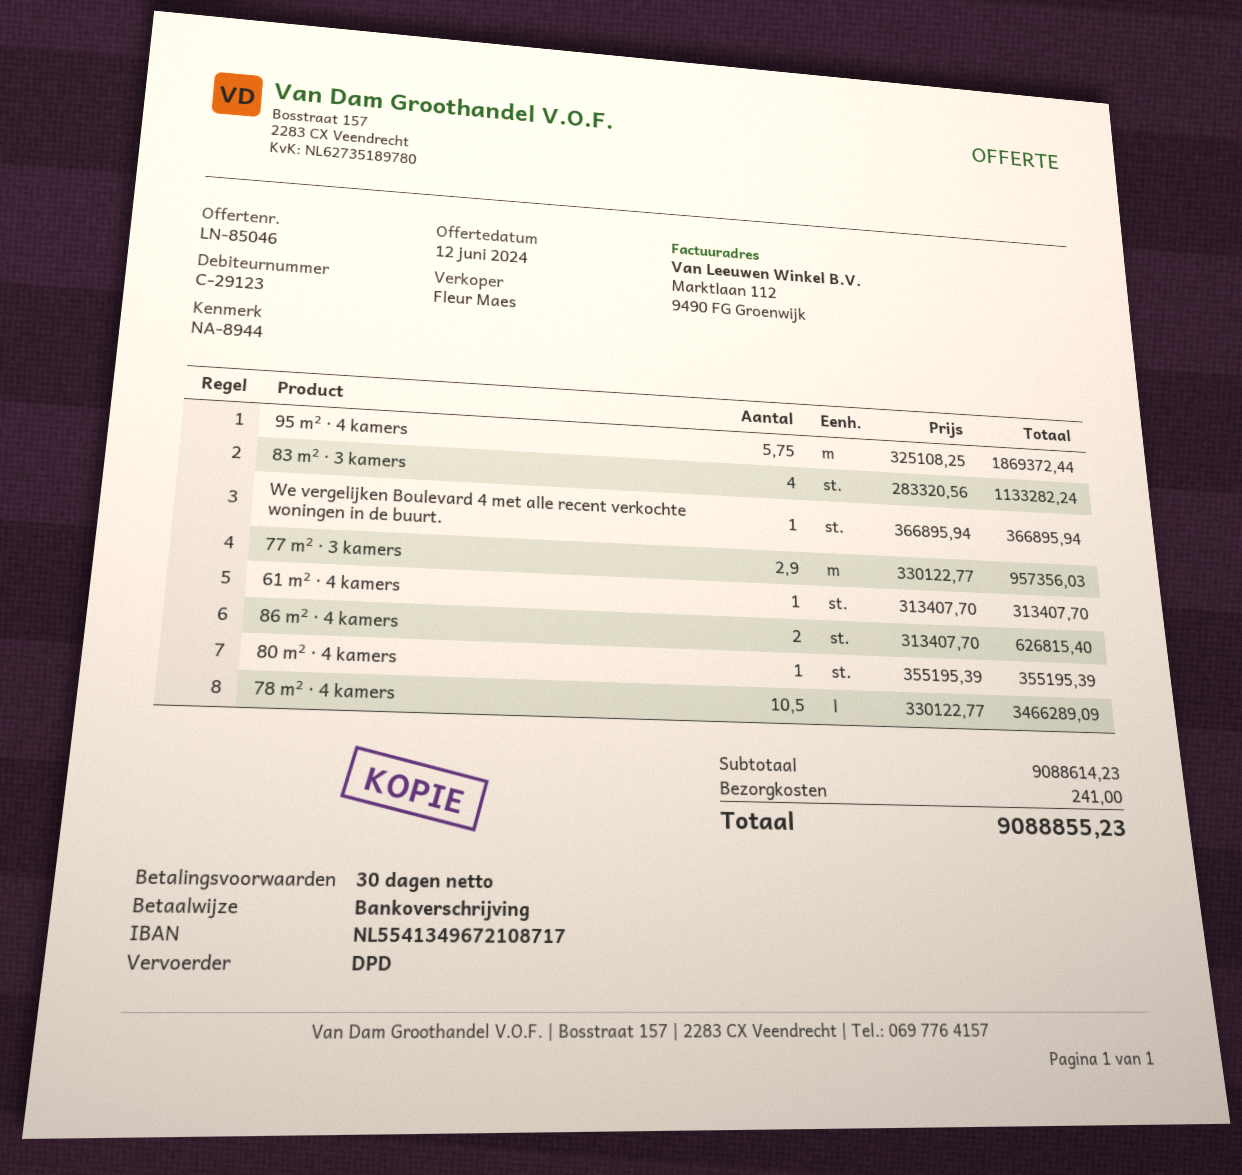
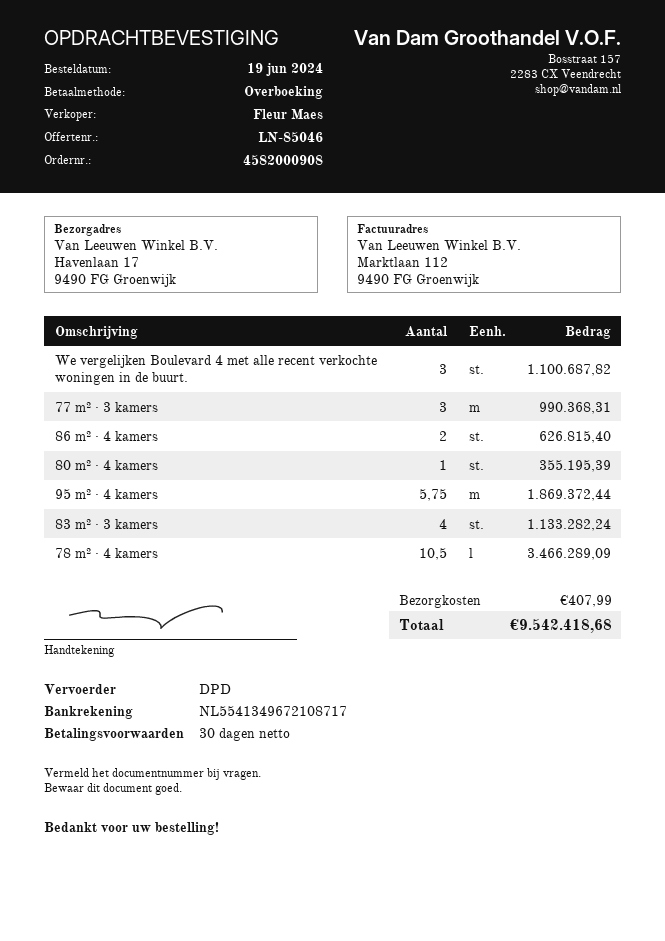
We vergelijken Boulevard 4 met alle recent verkochte woningen in de buurt.: 1 for 366895.94 -> 3 for 1100687.82
77 m² · 3 kamers: 2.9 for 957356.03 -> 3 for 990368.31
61 m² · 4 kamers: 1 for 313407.70 -> none
shipping: 241.00 -> 407.99
total: 9088855.23 -> 9542418.68

